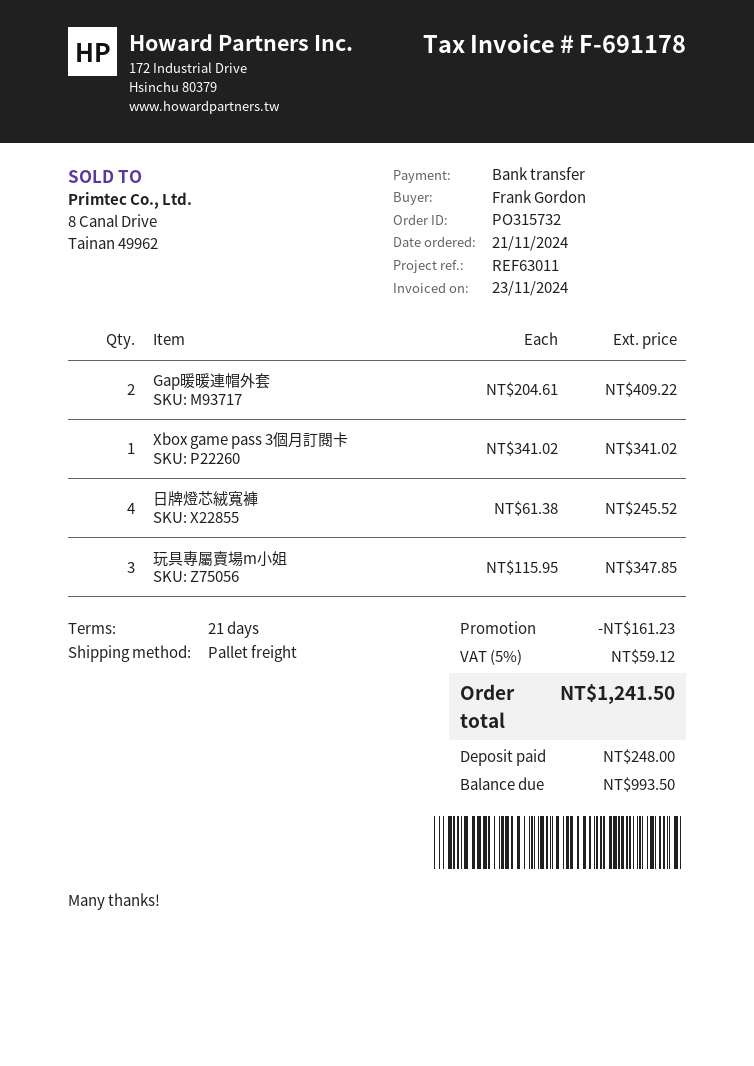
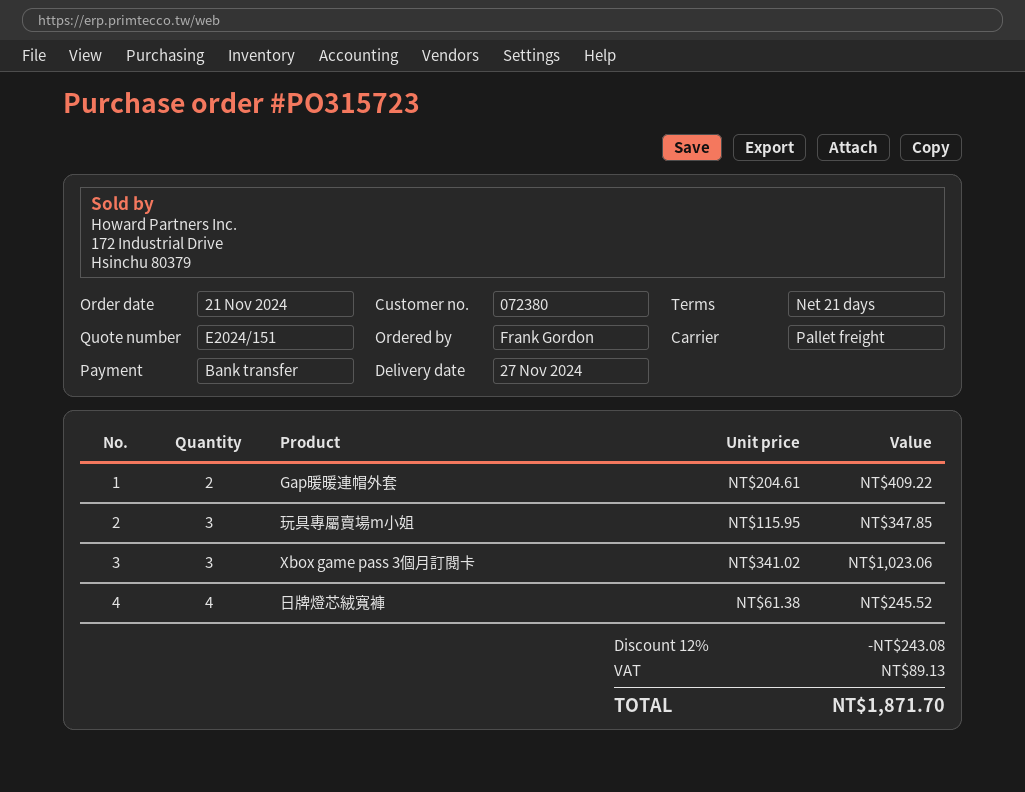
order number: PO315732 -> PO315723
Xbox game pass 3個月訂閱卡: 1 x 341.02 = 341.02 -> 3 x 341.02 = 1023.06
discount: 161.23 -> 243.08
tax: 59.12 -> 89.13
total: 1241.50 -> 1871.70

